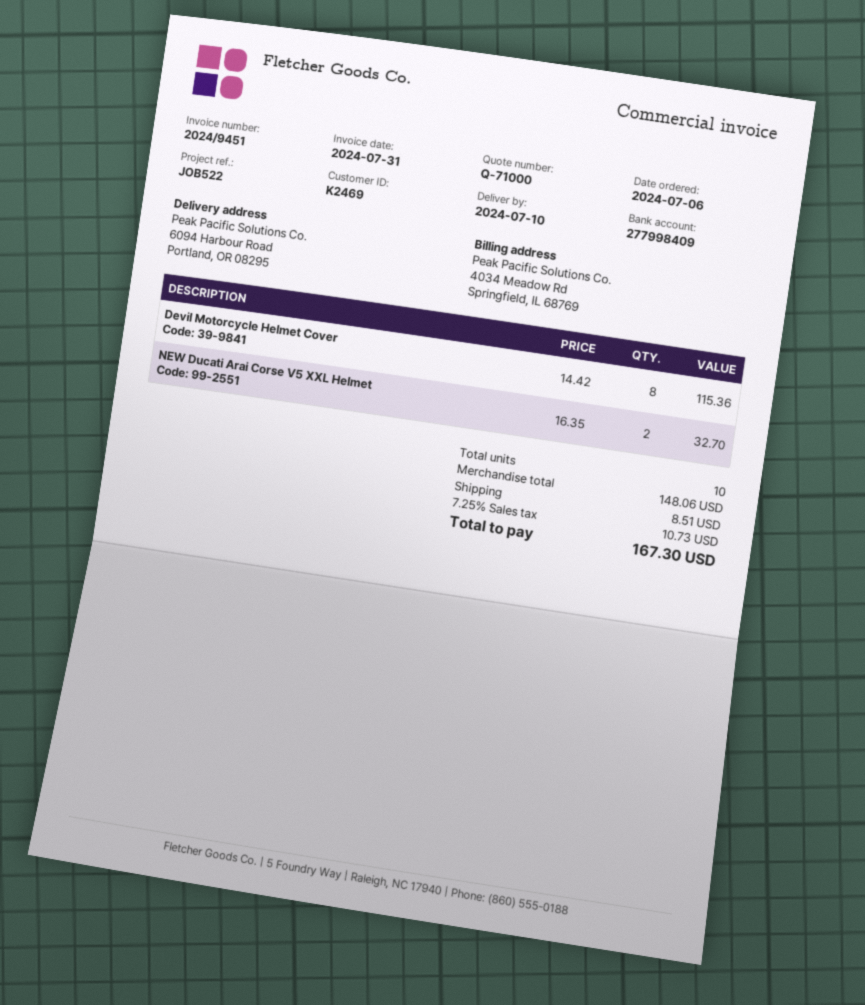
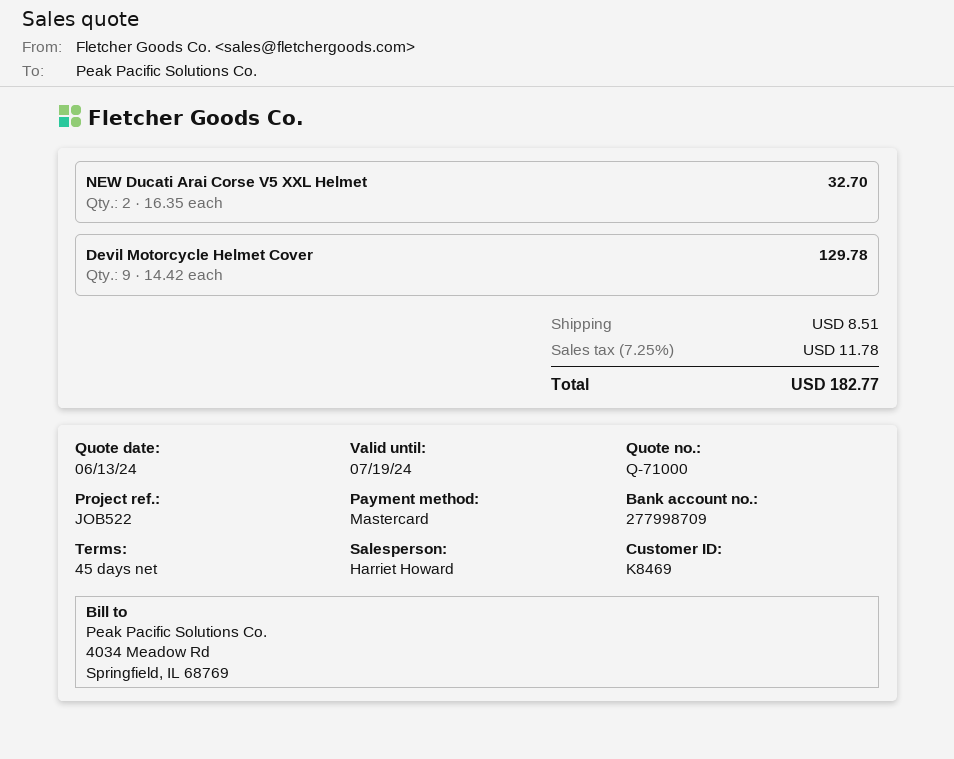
customer number: K2469 -> K8469
bank account: 277998409 -> 277998709
Devil Motorcycle Helmet Cover: 8 x 14.42 = 115.36 -> 9 x 14.42 = 129.78
tax: 7.25% = 10.73 -> 7.25% = 11.78
total: 167.30 -> 182.77

